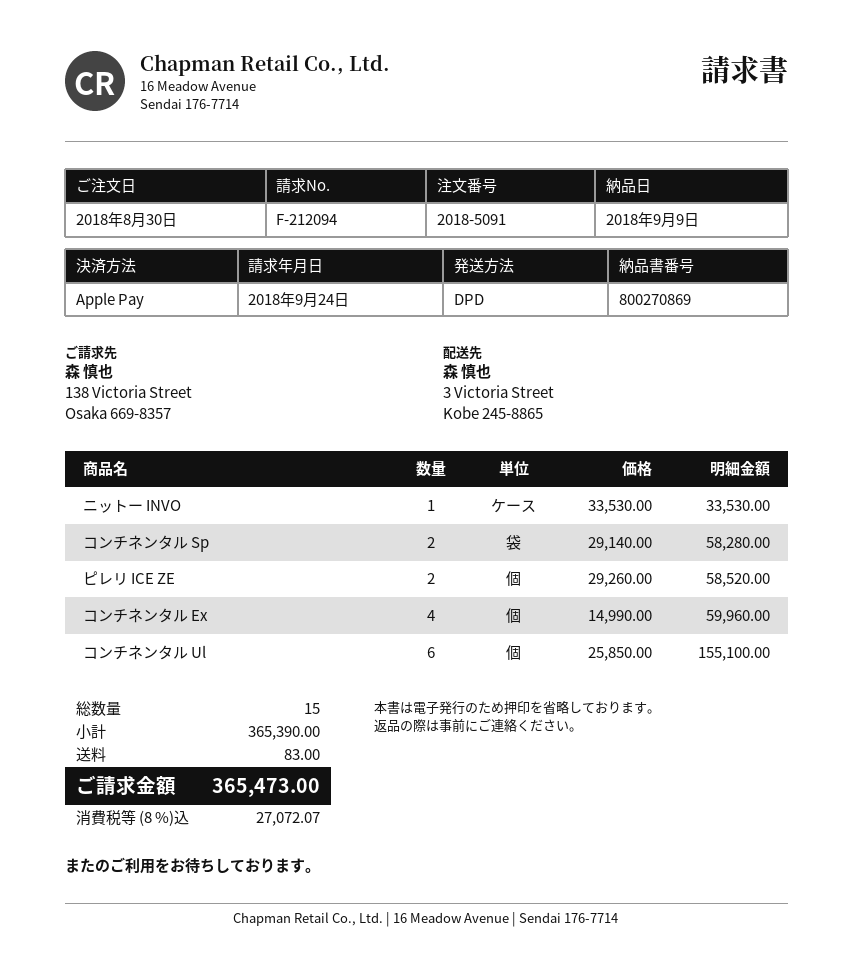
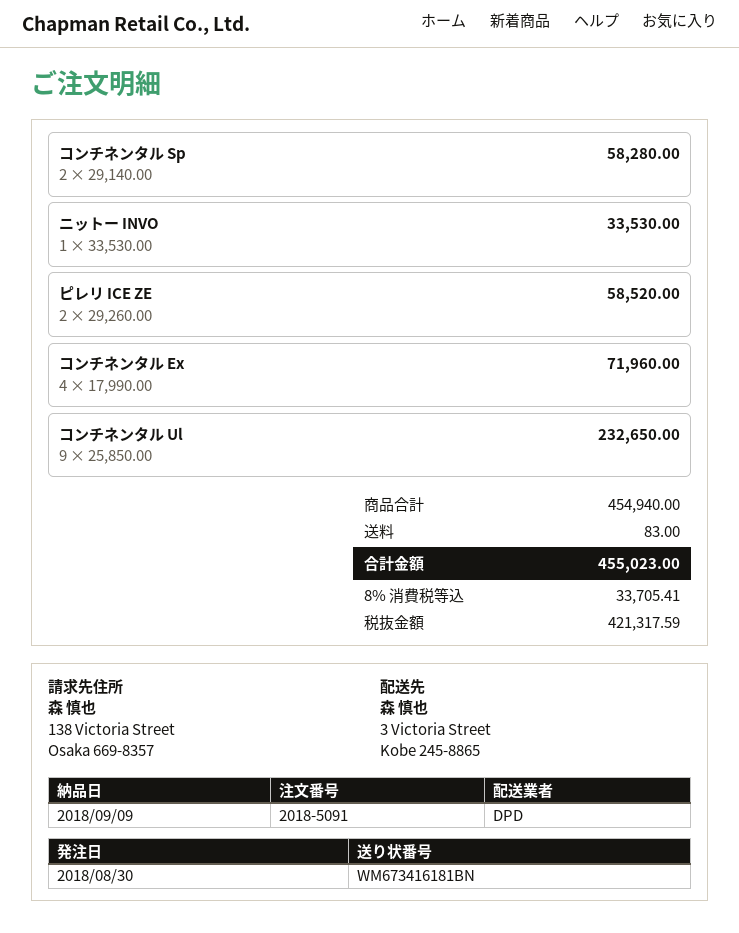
コンチネンタル Ex: 4 x 14990.00 = 59960.00 -> 4 x 17990.00 = 71960.00
コンチネンタル Ul: 6 x 25850.00 = 155100.00 -> 9 x 25850.00 = 232650.00
subtotal: 365390.00 -> 454940.00
tax: 8% = 27072.07 -> 8% = 33705.41
total: 365473.00 -> 455023.00

